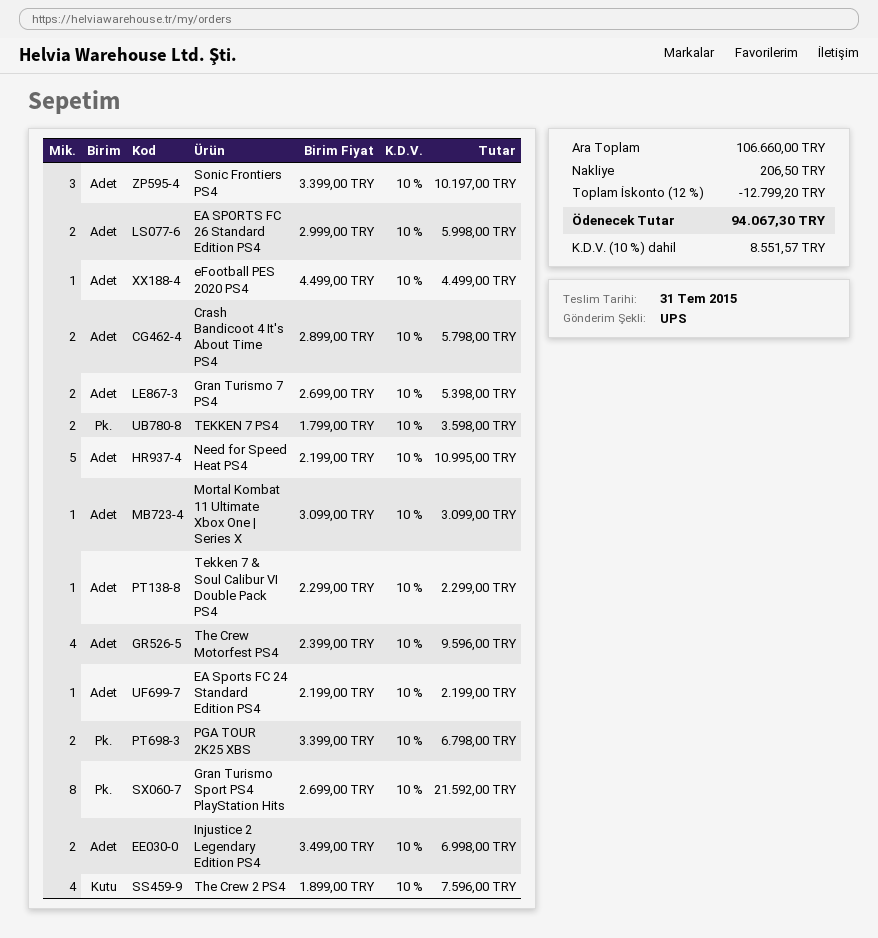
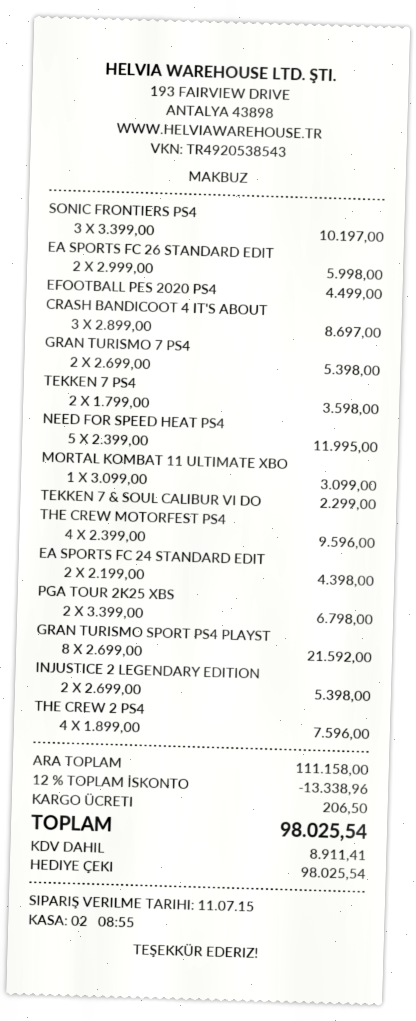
Crash Bandicoot 4 It's About Time PS4: 2 x 2899.00 = 5798.00 -> 3 x 2899.00 = 8697.00
Need for Speed Heat PS4: 5 x 2199.00 = 10995.00 -> 5 x 2399.00 = 11995.00
EA Sports FC 24 Standard Edition PS4: 1 x 2199.00 = 2199.00 -> 2 x 2199.00 = 4398.00
Injustice 2 Legendary Edition PS4: 2 x 3499.00 = 6998.00 -> 2 x 2699.00 = 5398.00
subtotal: 106660.00 -> 111158.00
discount: 12% = 12799.20 -> 12% = 13338.96
tax: 8551.57 -> 8911.41
total: 94067.30 -> 98025.54

